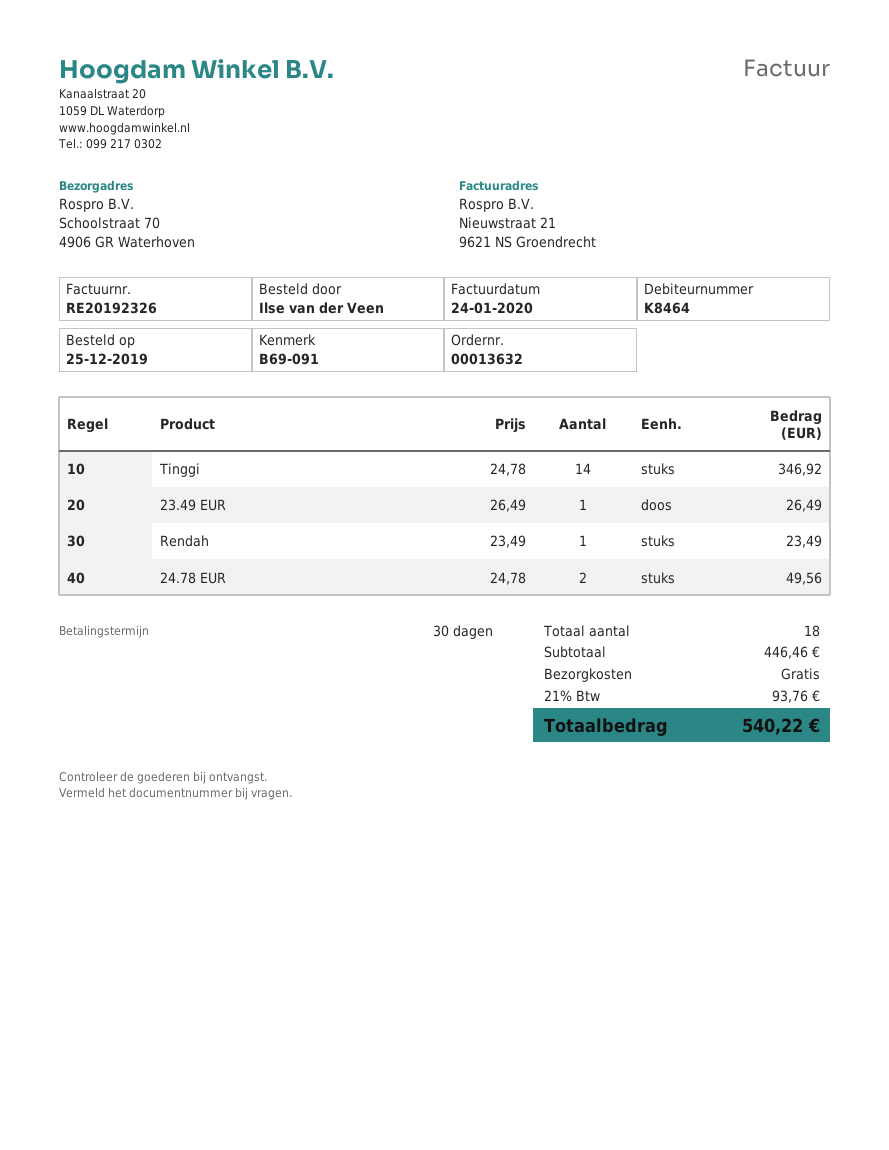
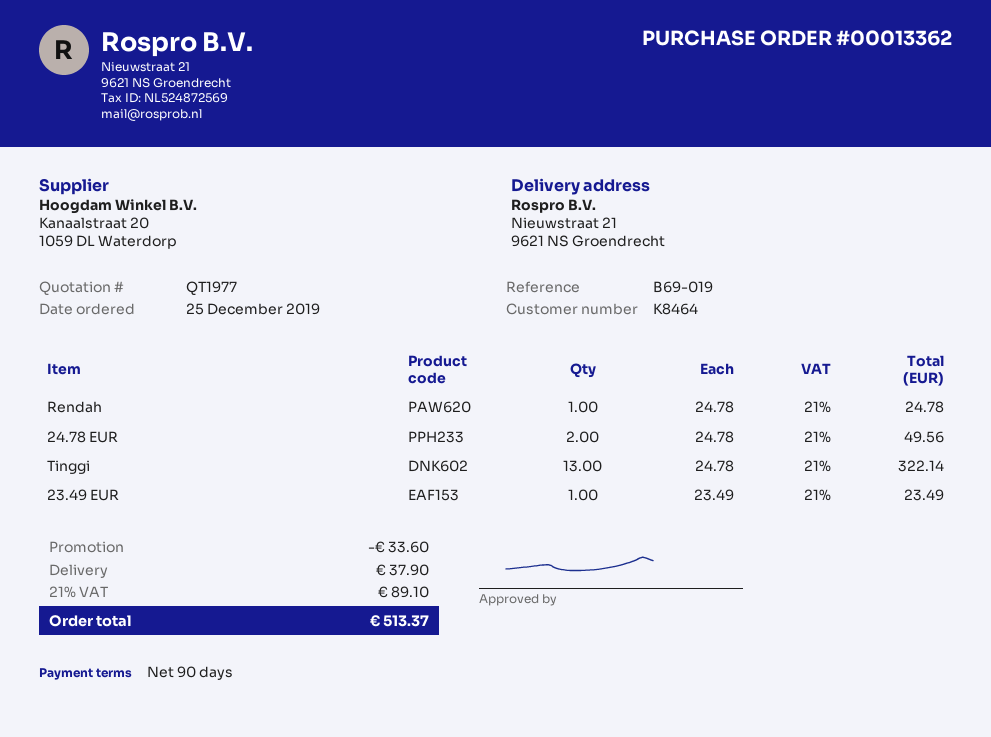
order number: 00013632 -> 00013362
payment terms: 30 days -> 90 days
reference: B69-091 -> B69-019
ship to: Schoolstraat 70, 4906 GR Waterhoven -> Nieuwstraat 21, 9621 NS Groendrecht
Tinggi: 14 x 24.78 = 346.92 -> 13 x 24.78 = 322.14
23.49 EUR: 1 x 26.49 = 26.49 -> 1 x 23.49 = 23.49
Rendah: 1 x 23.49 = 23.49 -> 1 x 24.78 = 24.78
discount: none -> 33.60
shipping: 0.00 -> 37.90
tax: 21% = 93.76 -> 21% = 89.10
total: 540.22 -> 513.37

